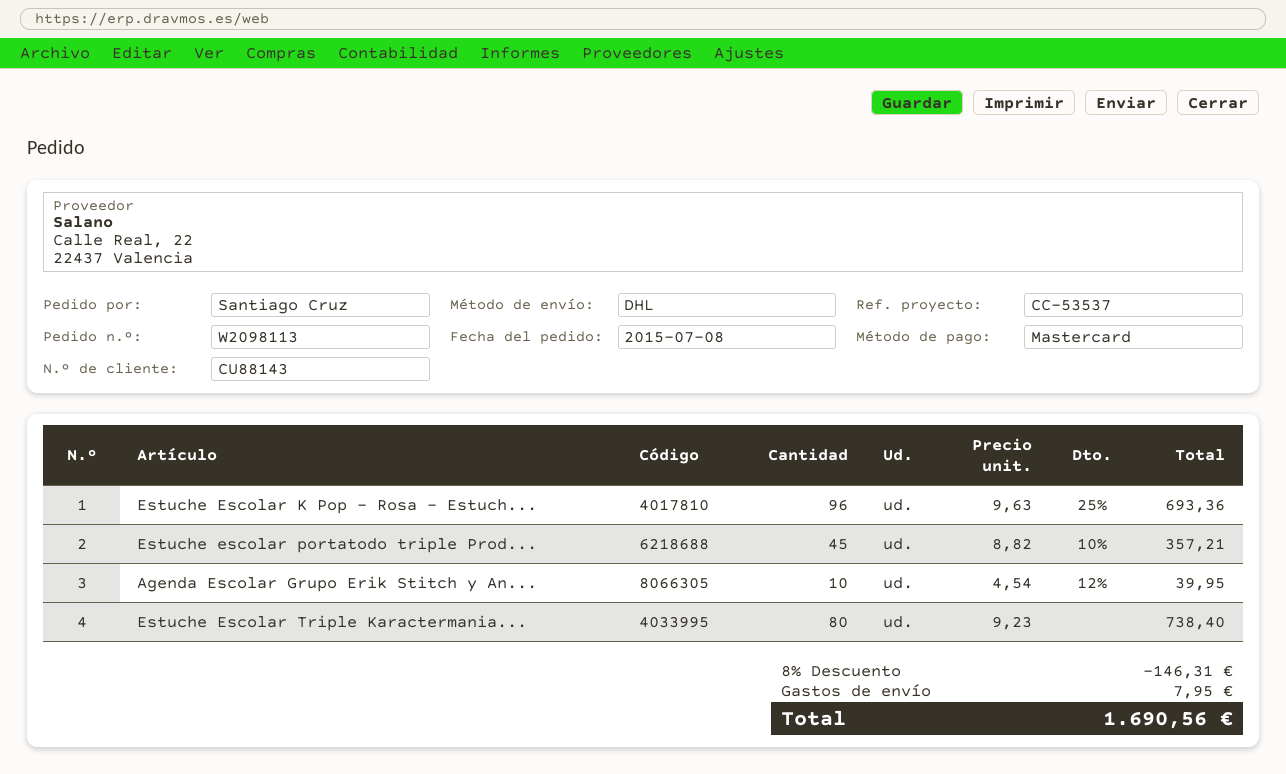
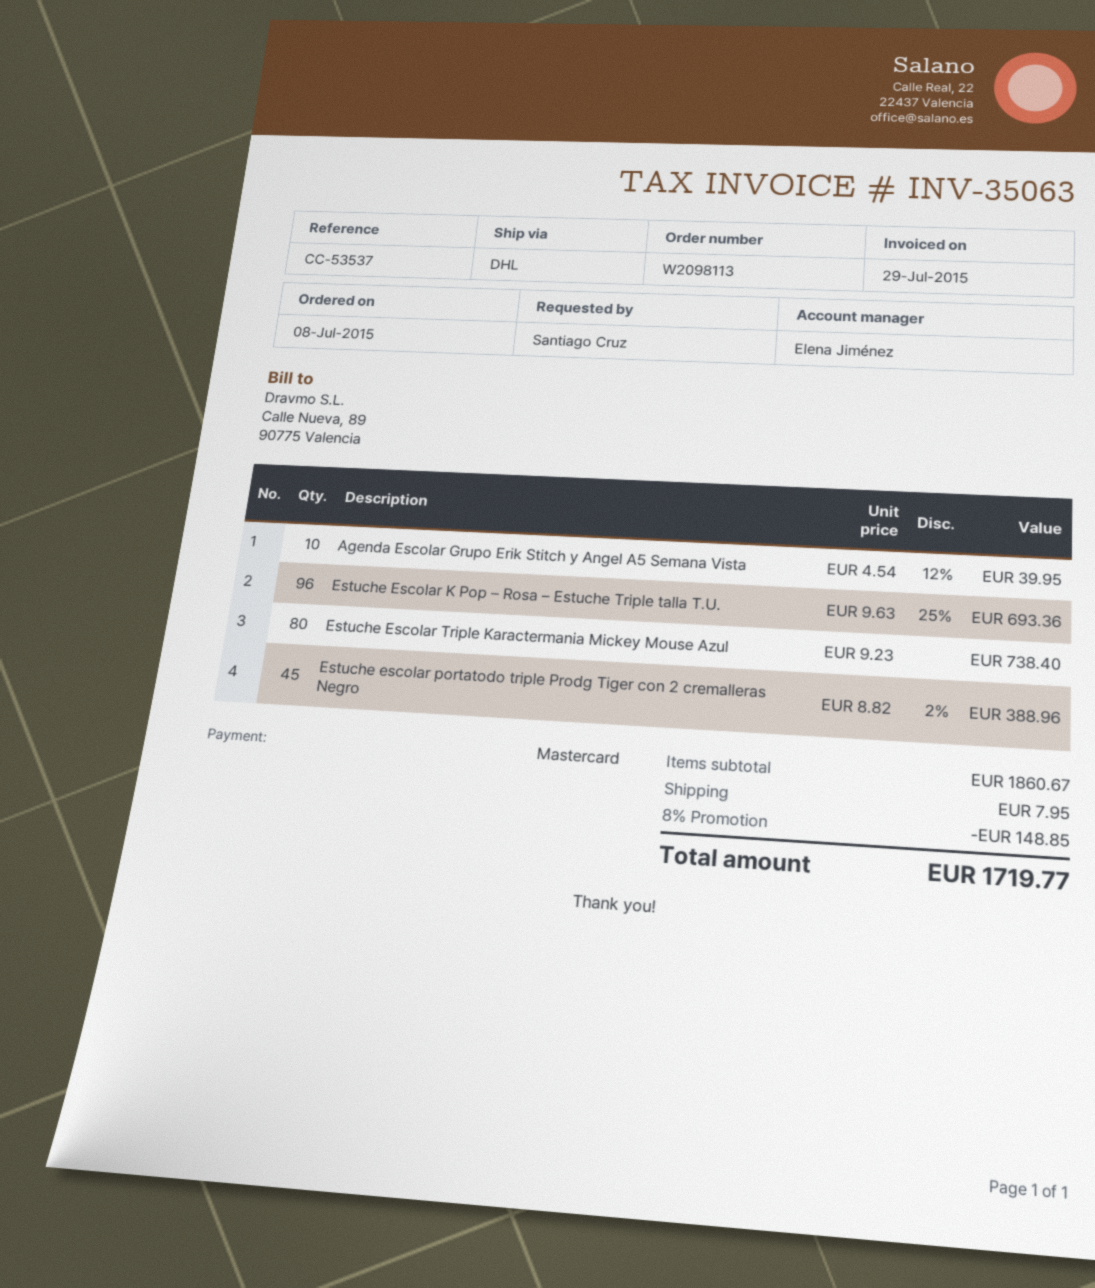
Estuche escolar portatodo triple Prod...: 45 x 8.82 - 10% = 357.21 -> 45 x 8.82 - 2% = 388.96
discount: 8% = 146.31 -> 8% = 148.85
total: 1690.56 -> 1719.77

